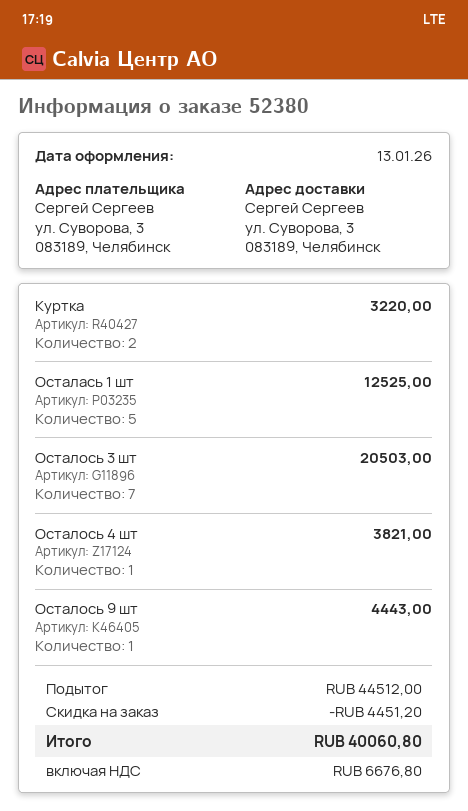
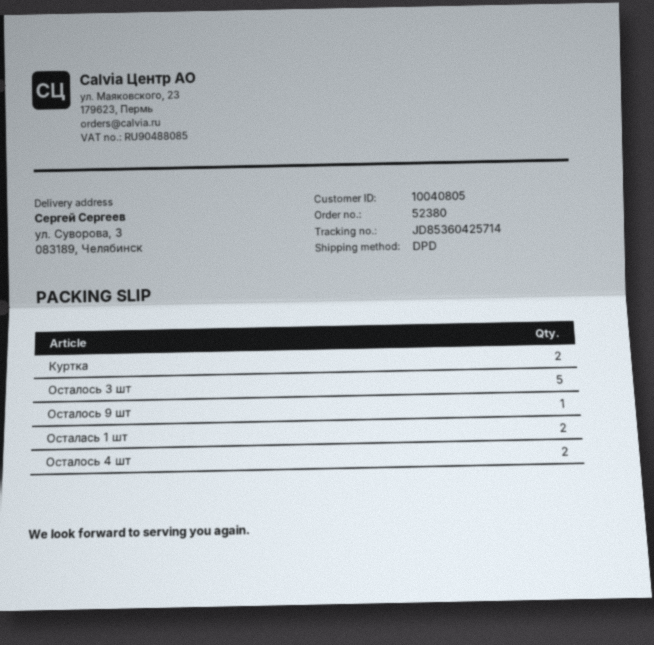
Осталась 1 шт: 5 -> 2
Осталось 3 шт: 7 -> 5
Осталось 4 шт: 1 -> 2

